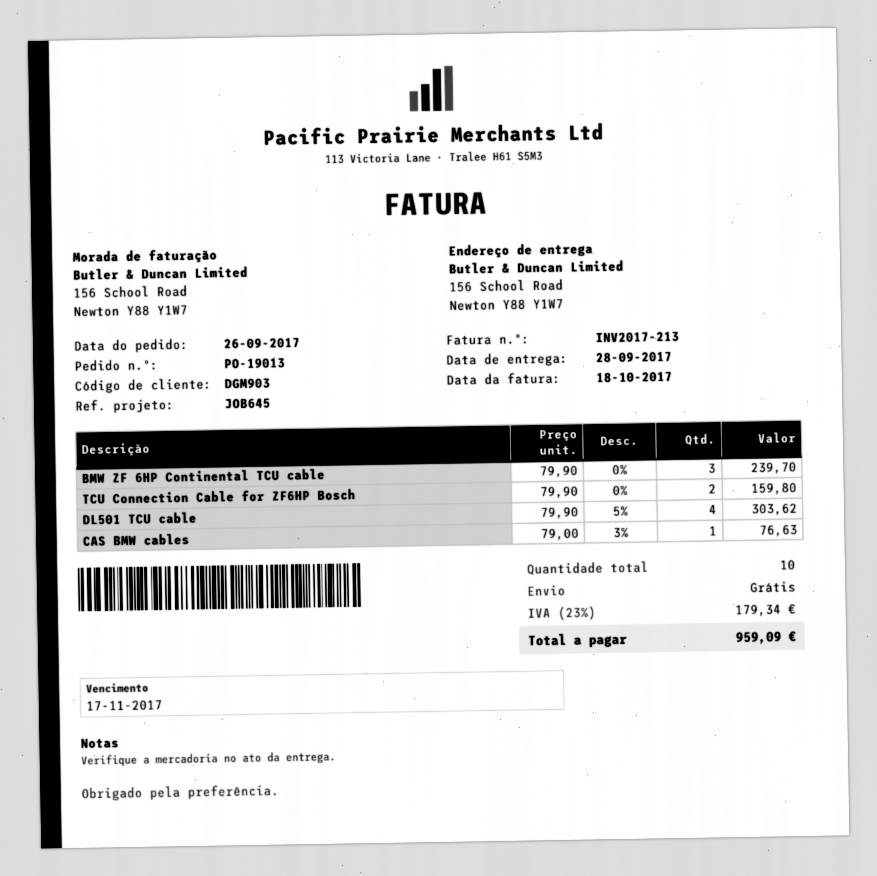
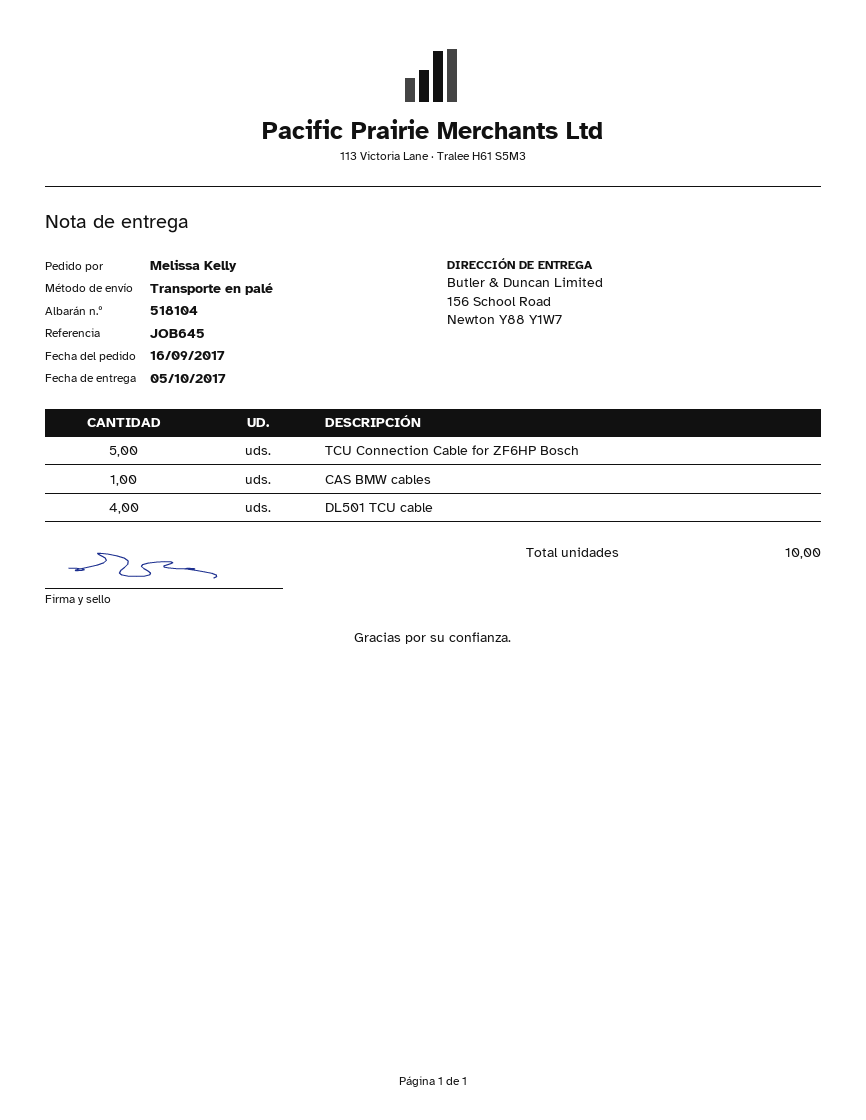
order date: 2017-09-26 -> 2017-09-16
delivery date: 2017-09-28 -> 2017-10-05
BMW ZF 6HP Continental TCU cable: 3 -> none
TCU Connection Cable for ZF6HP Bosch: 2 -> 5

